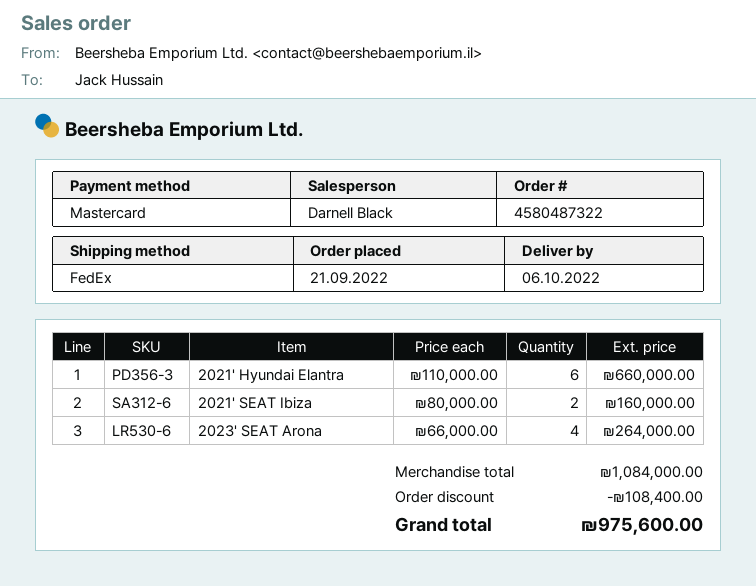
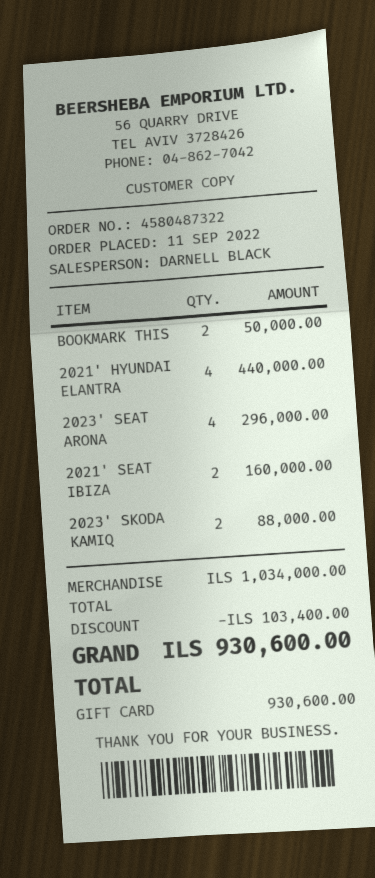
order date: 2022-09-21 -> 2022-09-11
payment method: Mastercard -> gift card
2021' Hyundai Elantra: 6 for 660000.00 -> 4 for 440000.00
2023' SEAT Arona: 4 for 264000.00 -> 4 for 296000.00
BOOKMARK THIS: none -> 2 for 50000.00
2023' SKODA KAMIQ: none -> 2 for 88000.00
subtotal: 1084000.00 -> 1034000.00
discount: 108400.00 -> 103400.00
total: 975600.00 -> 930600.00

